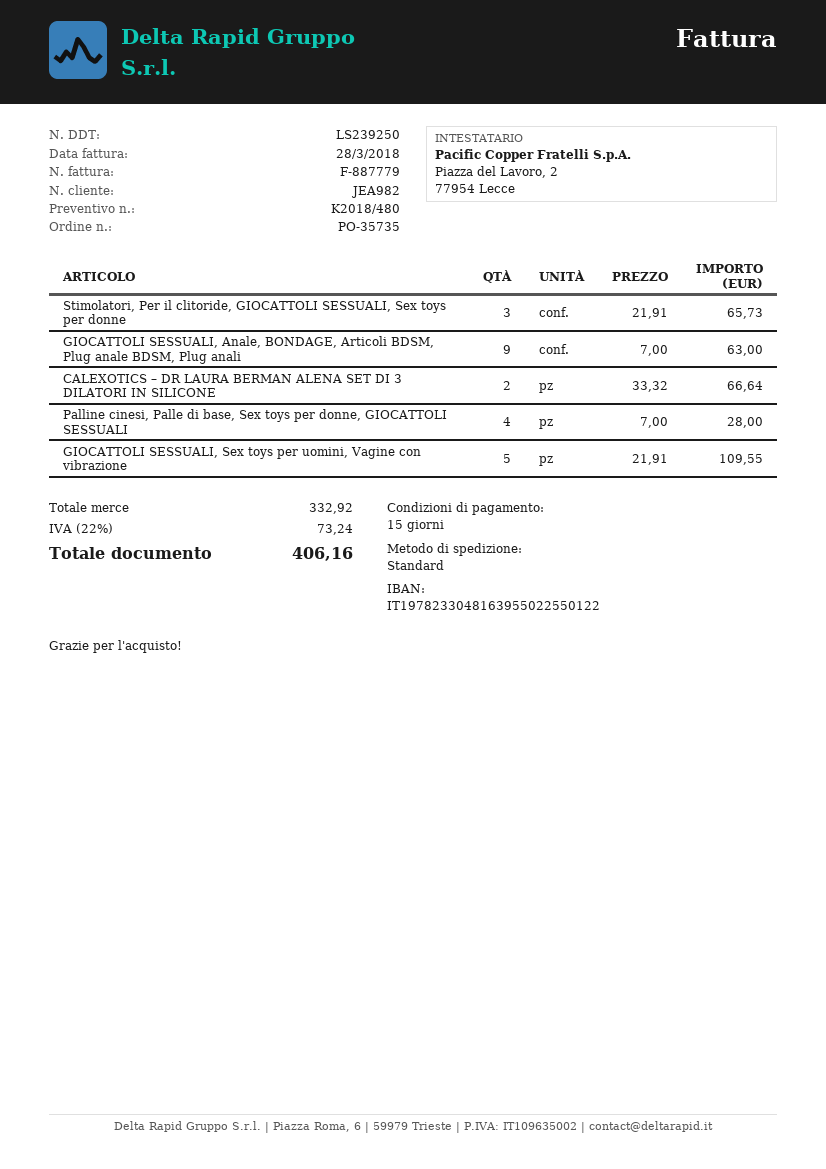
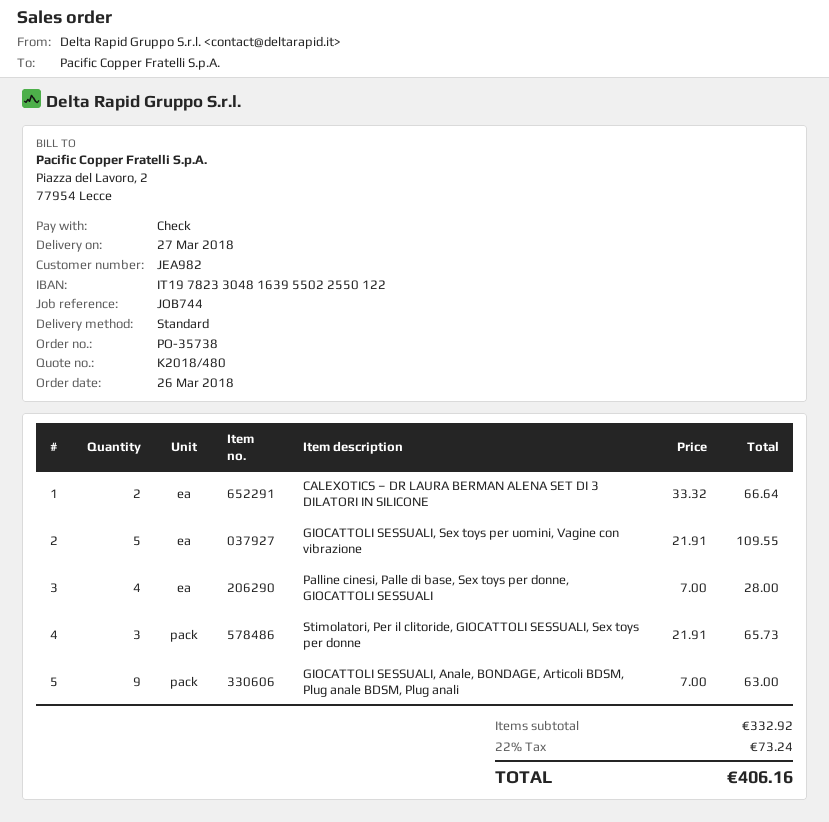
order number: PO-35735 -> PO-35738

